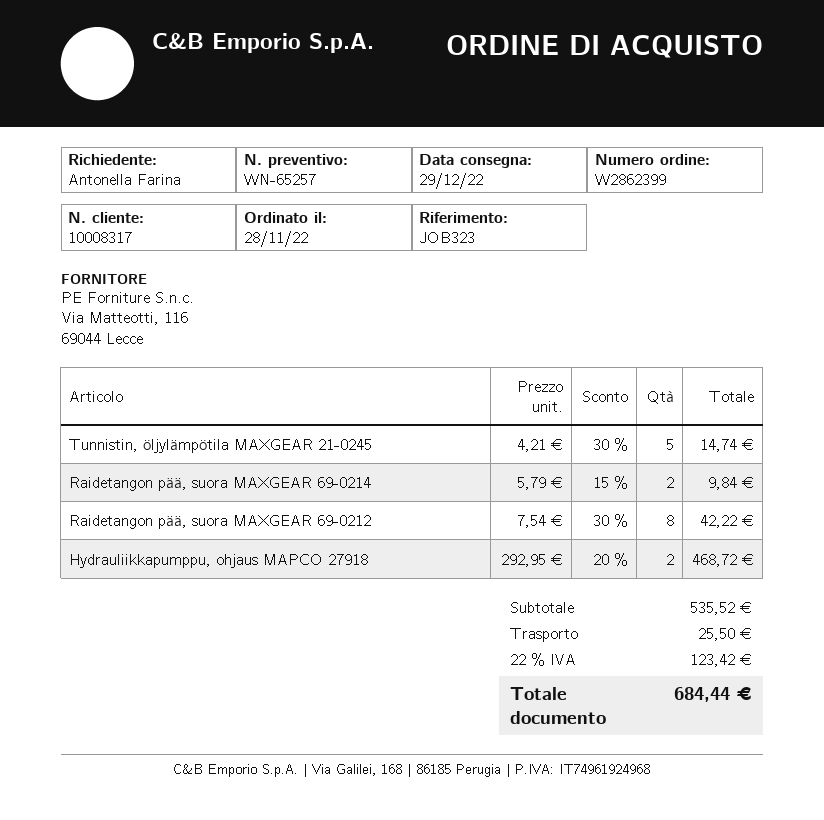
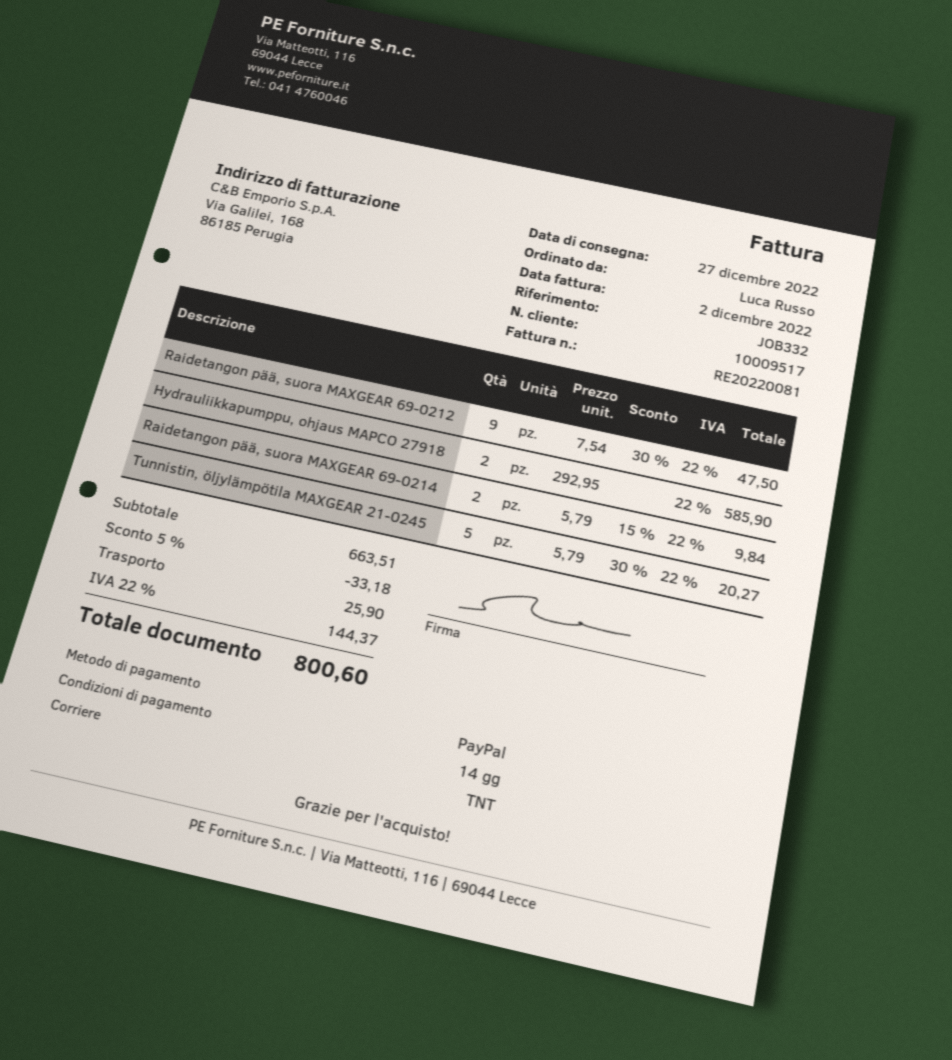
delivery date: 2022-12-29 -> 2022-12-27
customer number: 10008317 -> 10009517
reference: JOB323 -> JOB332
ordered by: Antonella Farina -> Luca Russo
Tunnistin, öljylämpötila MAXGEAR 21-0245: 5 x 4.21 - 30% = 14.74 -> 5 x 5.79 - 30% = 20.27
Raidetangon pää, suora MAXGEAR 69-0212: 8 x 7.54 - 30% = 42.22 -> 9 x 7.54 - 30% = 47.50
Hydrauliikkapumppu, ohjaus MAPCO 27918: 2 x 292.95 - 20% = 468.72 -> 2 x 292.95 = 585.90
subtotal: 535.52 -> 663.51
discount: none -> 5% = 33.18
shipping: 25.50 -> 25.90
tax: 22% = 123.42 -> 22% = 144.37
total: 684.44 -> 800.60

